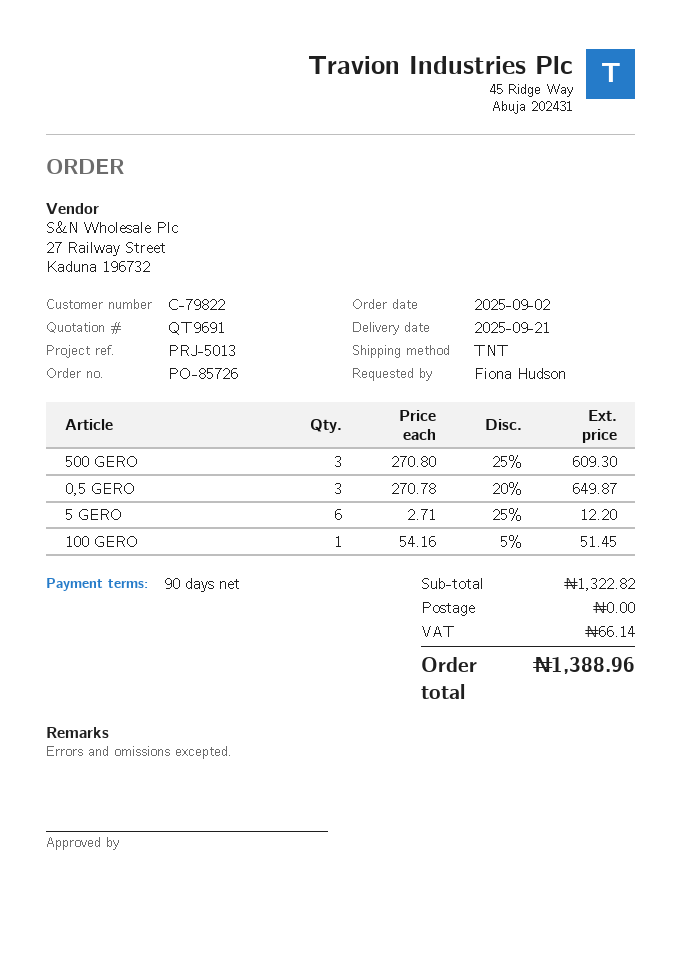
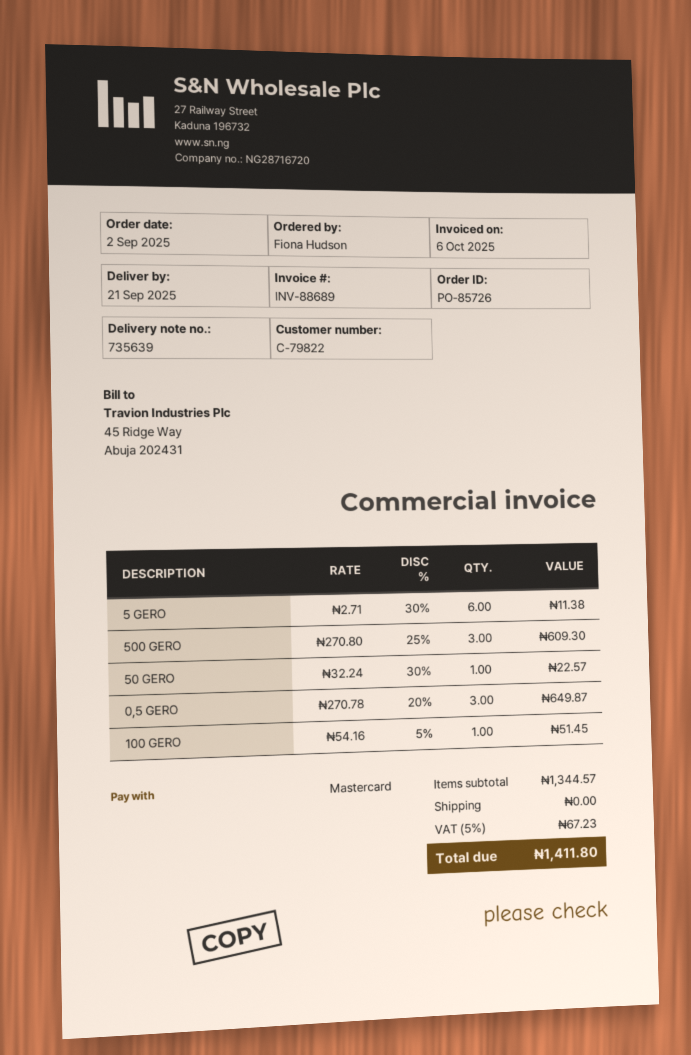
5 GERO: 6 x 2.71 - 25% = 12.20 -> 6 x 2.71 - 30% = 11.38
50 GERO: none -> 1 x 32.24 - 30% = 22.57
subtotal: 1322.82 -> 1344.57
tax: 66.14 -> 67.23
total: 1388.96 -> 1411.80

